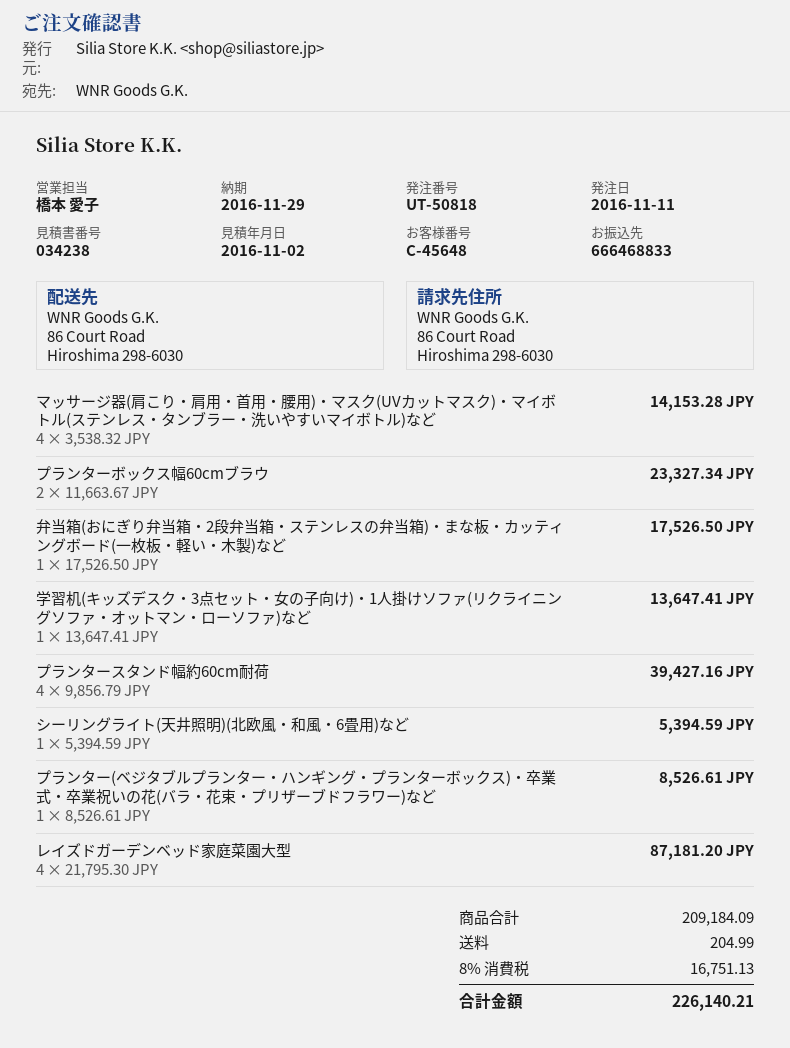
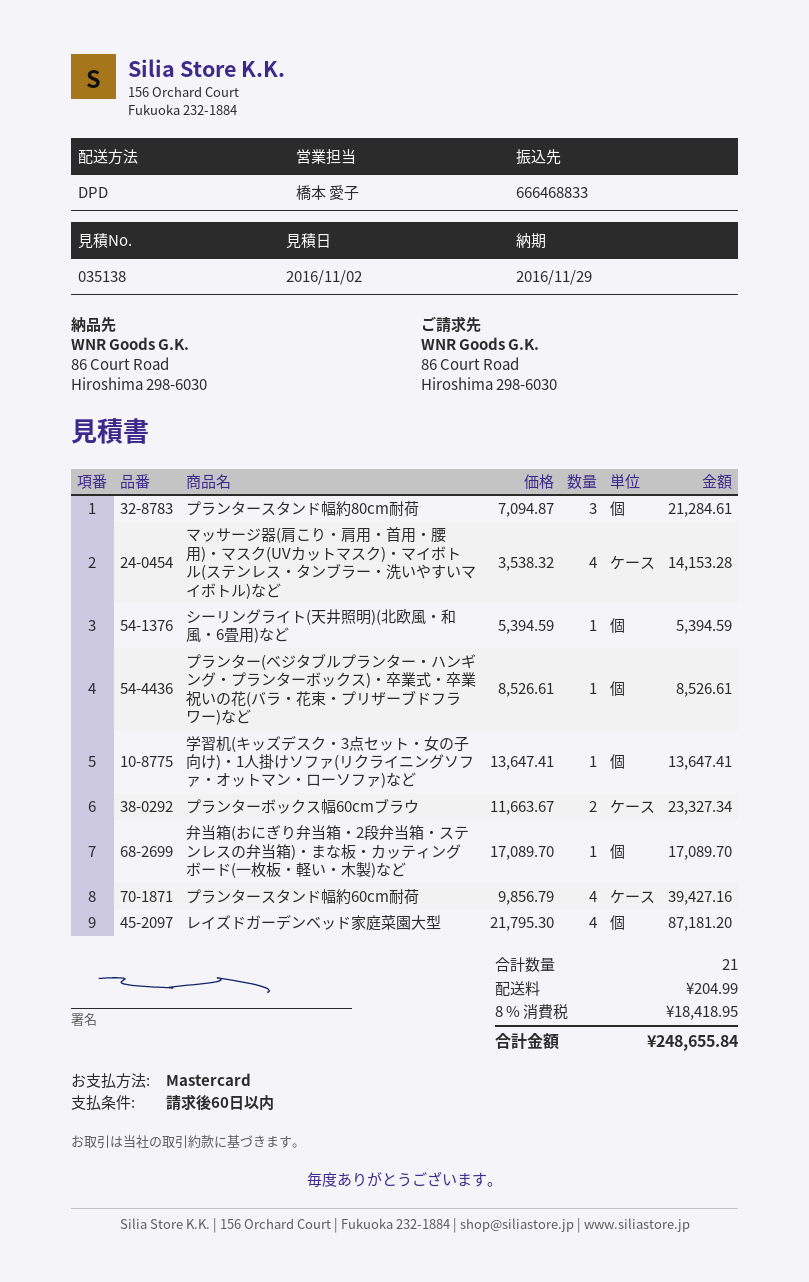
quote number: 034238 -> 035138
弁当箱(おにぎり弁当箱・2段弁当箱・ステンレスの弁当箱)・まな板・カッティングボード(一枚板・軽い・木製)など: 1 x 17526.50 = 17526.50 -> 1 x 17089.70 = 17089.70
プランタースタンド幅約80cm耐荷: none -> 3 x 7094.87 = 21284.61
tax: 8% = 16751.13 -> 8% = 18418.95
total: 226140.21 -> 248655.84

